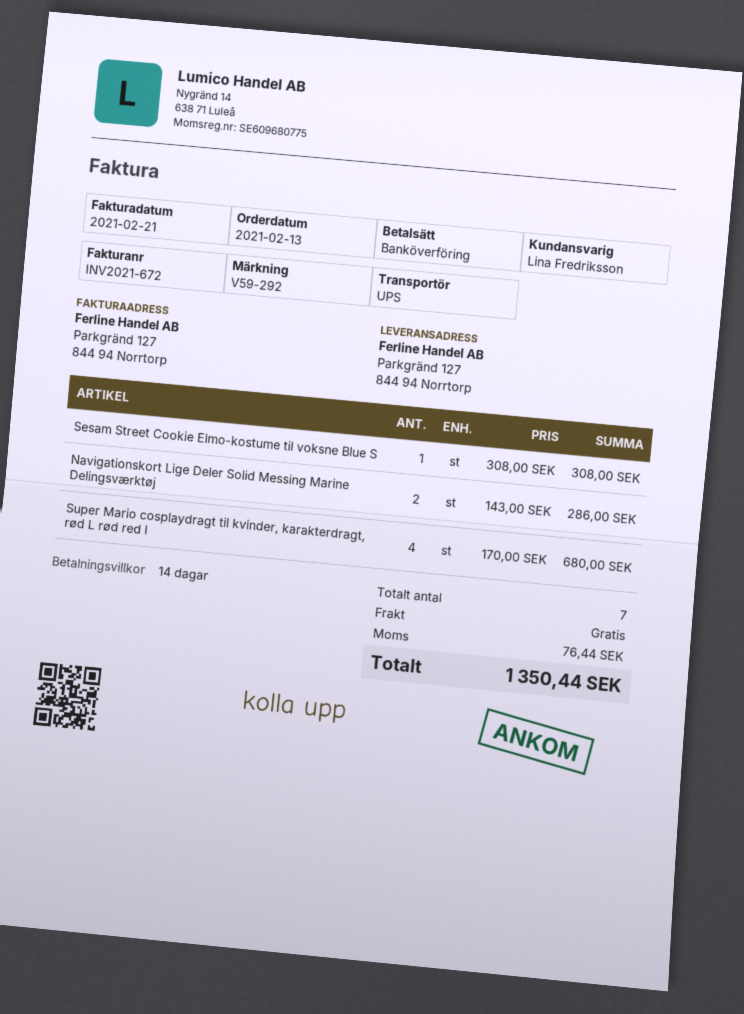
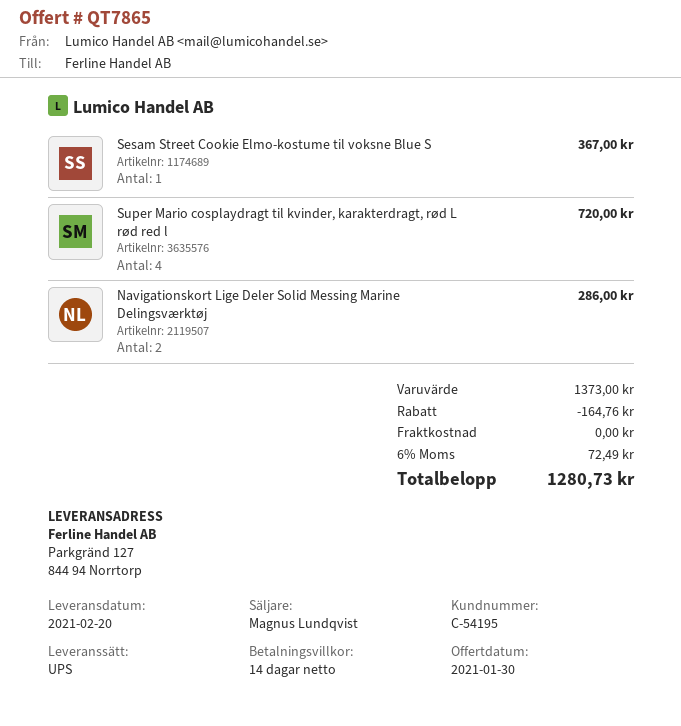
sales rep: Lina Fredriksson -> Magnus Lundqvist
Sesam Street Cookie Elmo-kostume til voksne Blue S: 1 for 308.00 -> 1 for 367.00
Super Mario cosplaydragt til kvinder, karakterdragt, rød L rød red l: 4 for 680.00 -> 4 for 720.00
discount: none -> 164.76
tax: 76.44 -> 72.49
total: 1350.44 -> 1280.73

